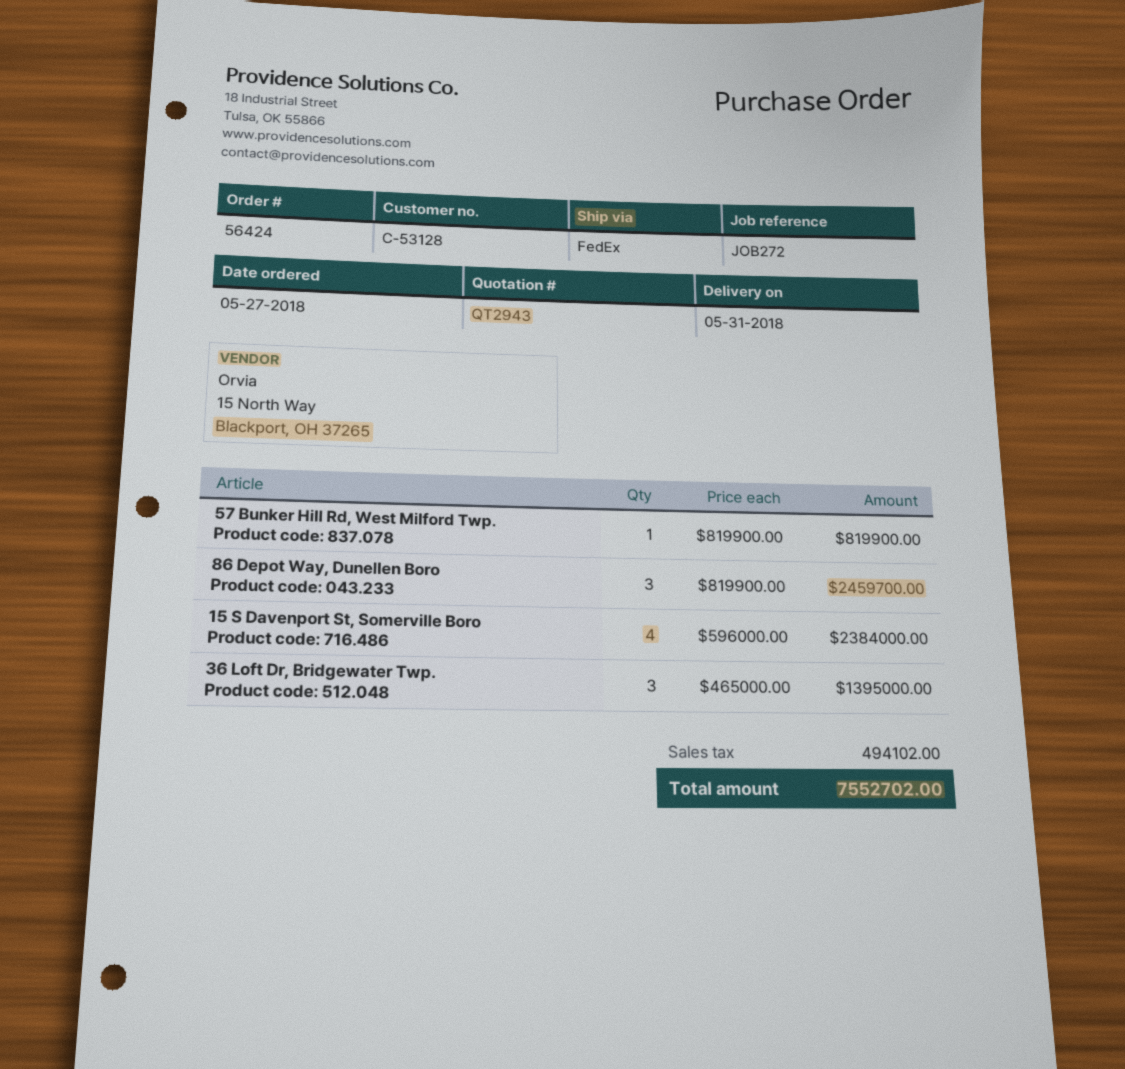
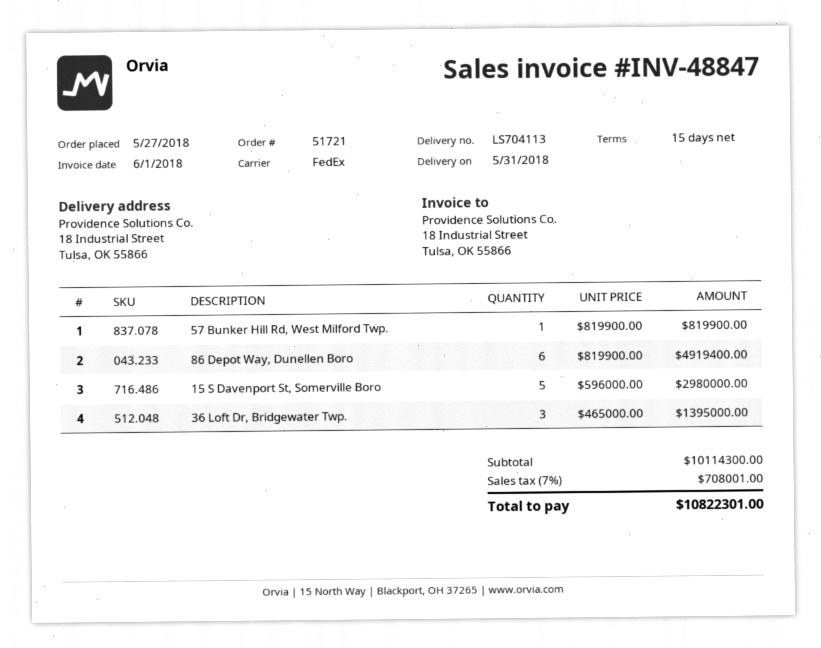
order number: 56424 -> 51721
86 Depot Way, Dunellen Boro: 3 x 819900.00 = 2459700.00 -> 6 x 819900.00 = 4919400.00
15 S Davenport St, Somerville Boro: 4 x 596000.00 = 2384000.00 -> 5 x 596000.00 = 2980000.00
tax: 494102.00 -> 708001.00
total: 7552702.00 -> 10822301.00

